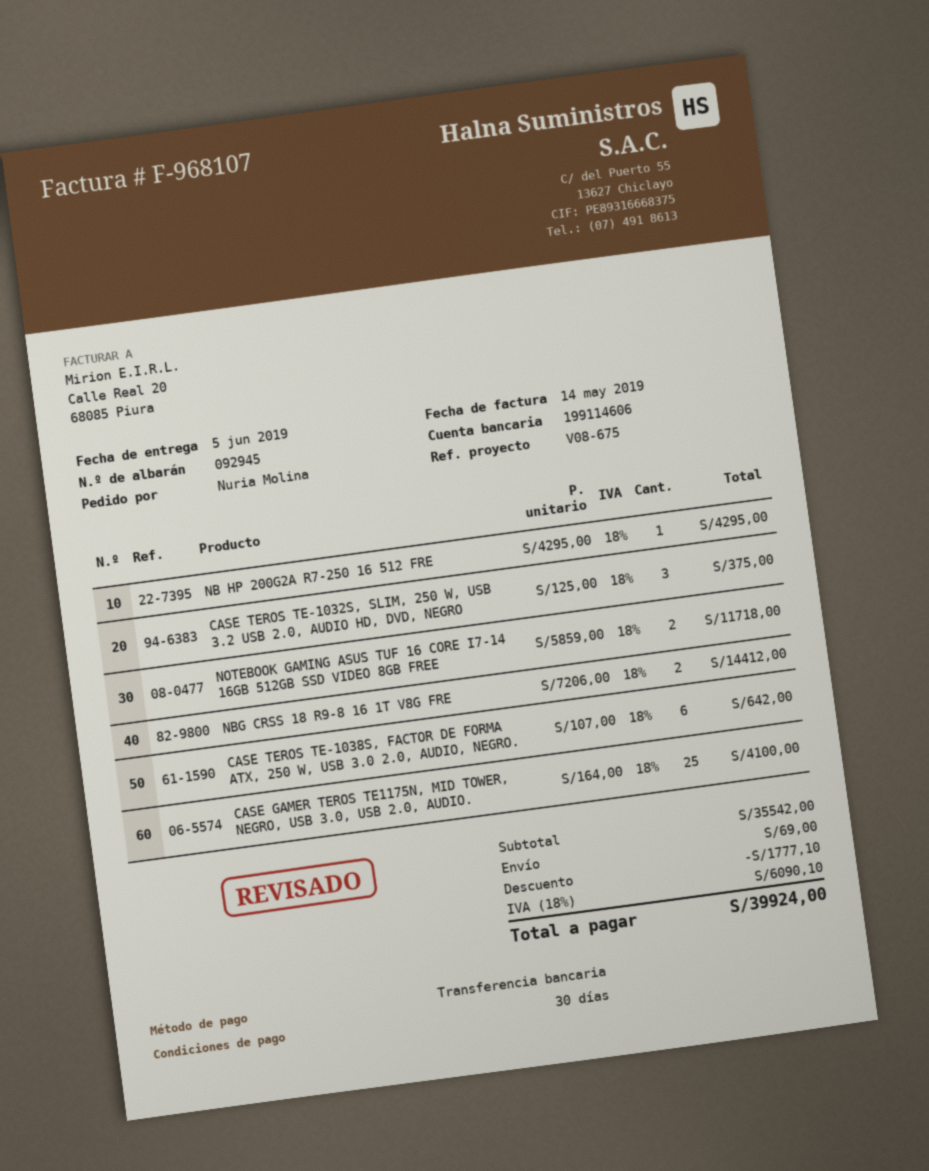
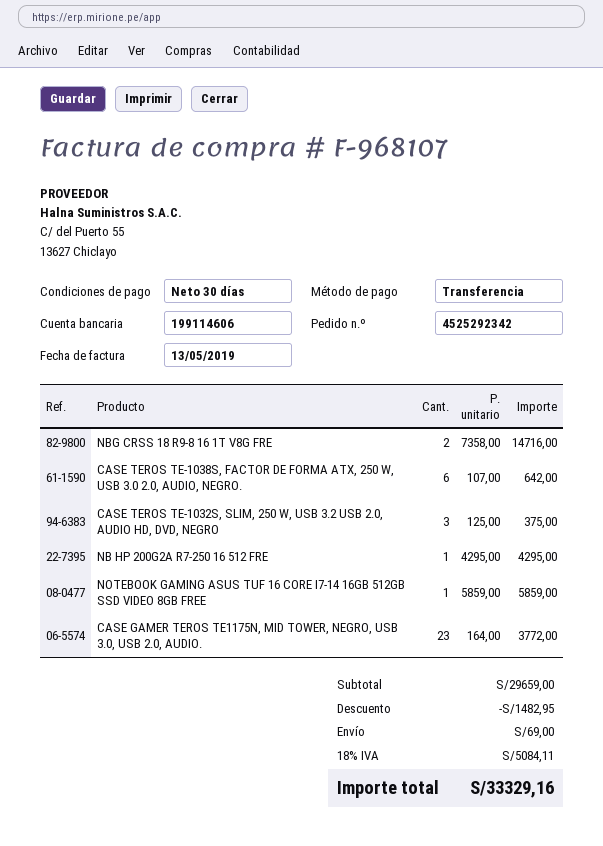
invoice date: 2019-05-14 -> 2019-05-13
NOTEBOOK GAMING ASUS TUF 16 CORE I7-14 16GB 512GB SSD VIDEO 8GB FREE: 2 x 5859.00 = 11718.00 -> 1 x 5859.00 = 5859.00
NBG CRSS 18 R9-8 16 1T V8G FRE: 2 x 7206.00 = 14412.00 -> 2 x 7358.00 = 14716.00
CASE GAMER TEROS TE1175N, MID TOWER, NEGRO, USB 3.0, USB 2.0, AUDIO.: 25 x 164.00 = 4100.00 -> 23 x 164.00 = 3772.00
subtotal: 35542.00 -> 29659.00
discount: 1777.10 -> 1482.95
tax: 18% = 6090.10 -> 18% = 5084.11
total: 39924.00 -> 33329.16

